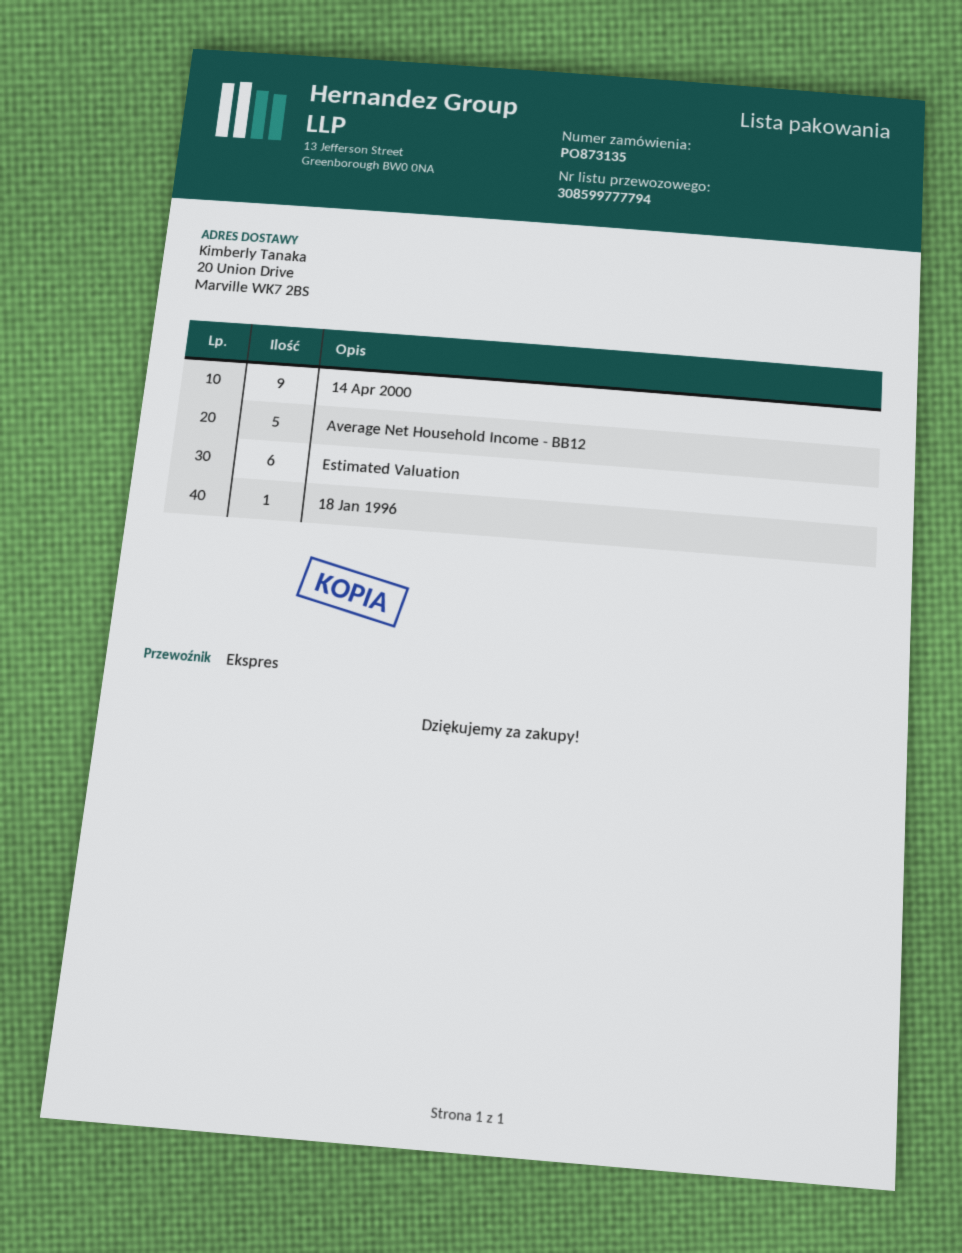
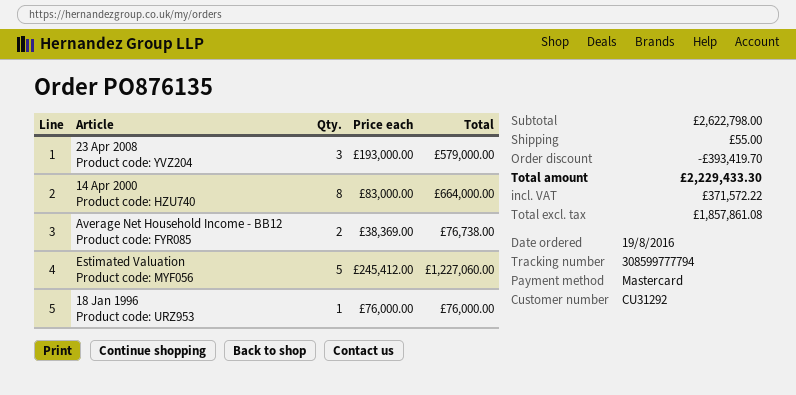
order number: PO873135 -> PO876135
14 Apr 2000: 9 -> 8
Average Net Household Income - BB12: 5 -> 2
Estimated Valuation: 6 -> 5
23 Apr 2008: none -> 3

